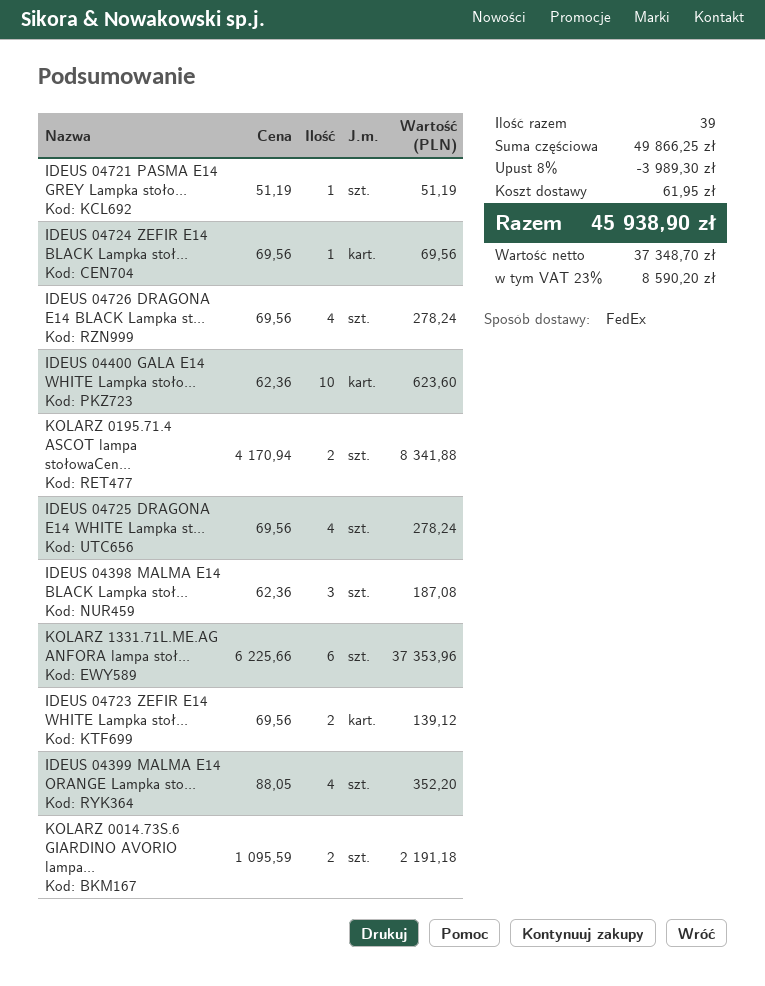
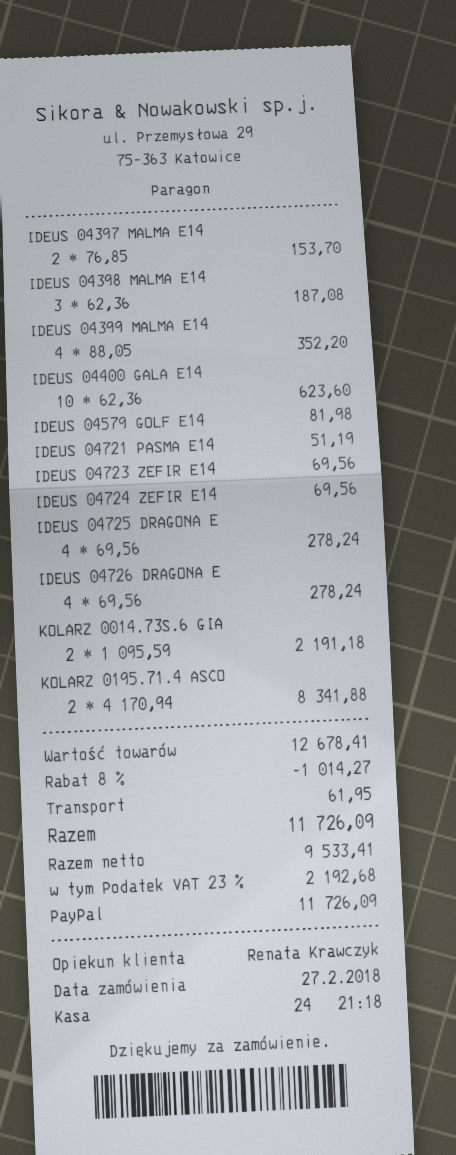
KOLARZ 1331.71L.ME.AG ANFORA lampa stoł...: 6 x 6225.66 = 37353.96 -> none
IDEUS 04723 ZEFIR E14 WHITE Lampka stoł...: 2 x 69.56 = 139.12 -> 1 x 69.56 = 69.56
IDEUS 04397 MALMA E14: none -> 2 x 76.85 = 153.70
IDEUS 04579 GOLF E14: none -> 1 x 81.98 = 81.98
subtotal: 49866.25 -> 12678.41
discount: 8% = 3989.30 -> 8% = 1014.27
net: 37348.70 -> 9533.41
tax: 23% = 8590.20 -> 23% = 2192.68
total: 45938.90 -> 11726.09

